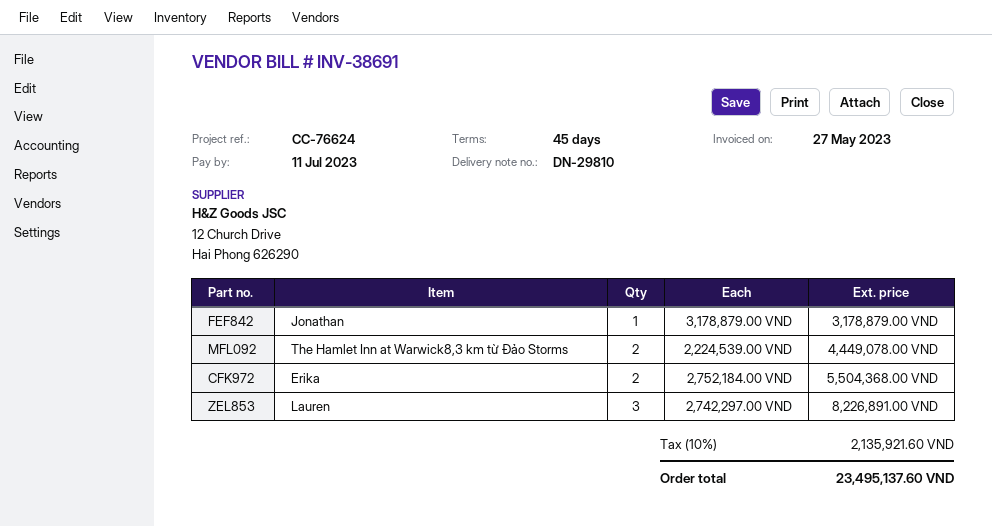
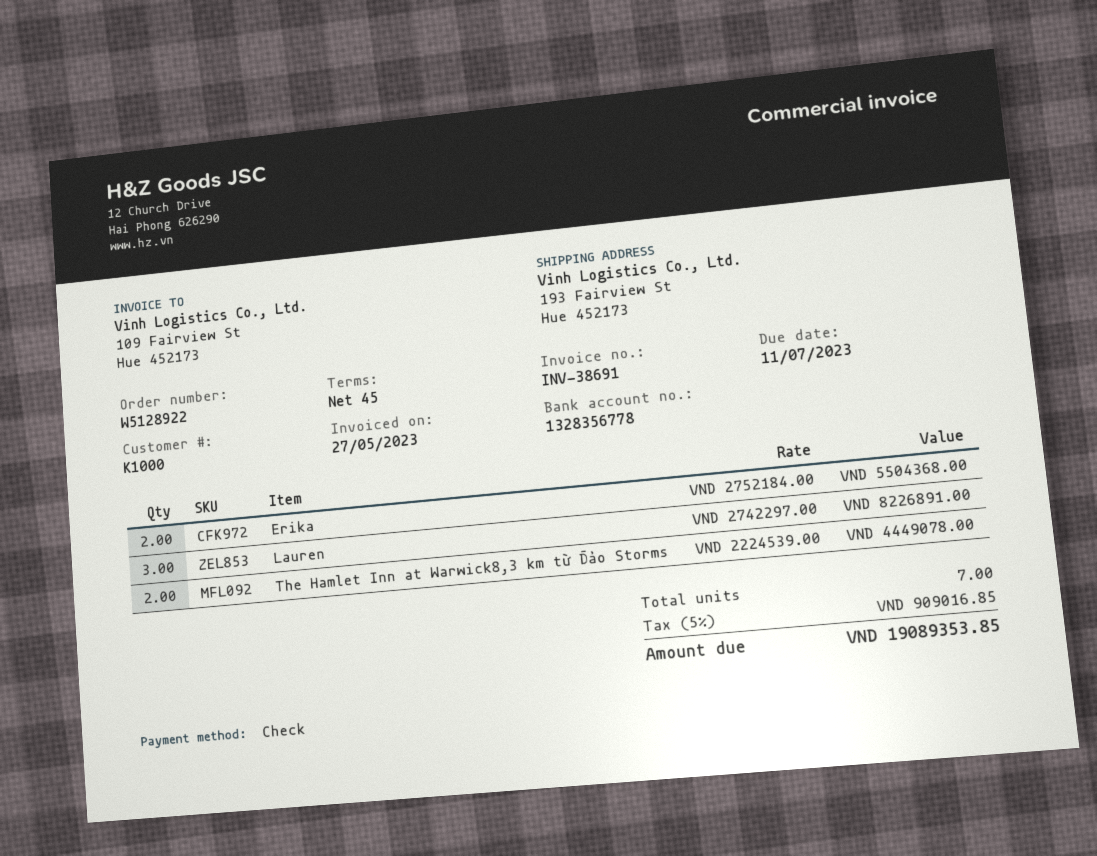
Jonathan: 1 x 3178879.00 = 3178879.00 -> none
tax: 10% = 2135921.60 -> 5% = 909016.85
total: 23495137.60 -> 19089353.85

